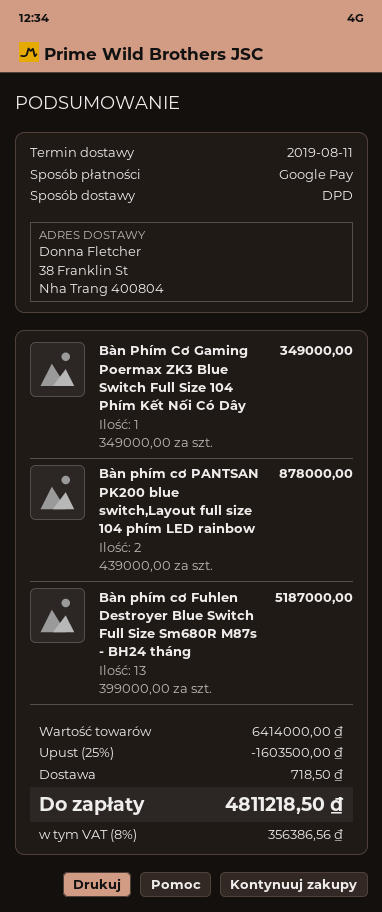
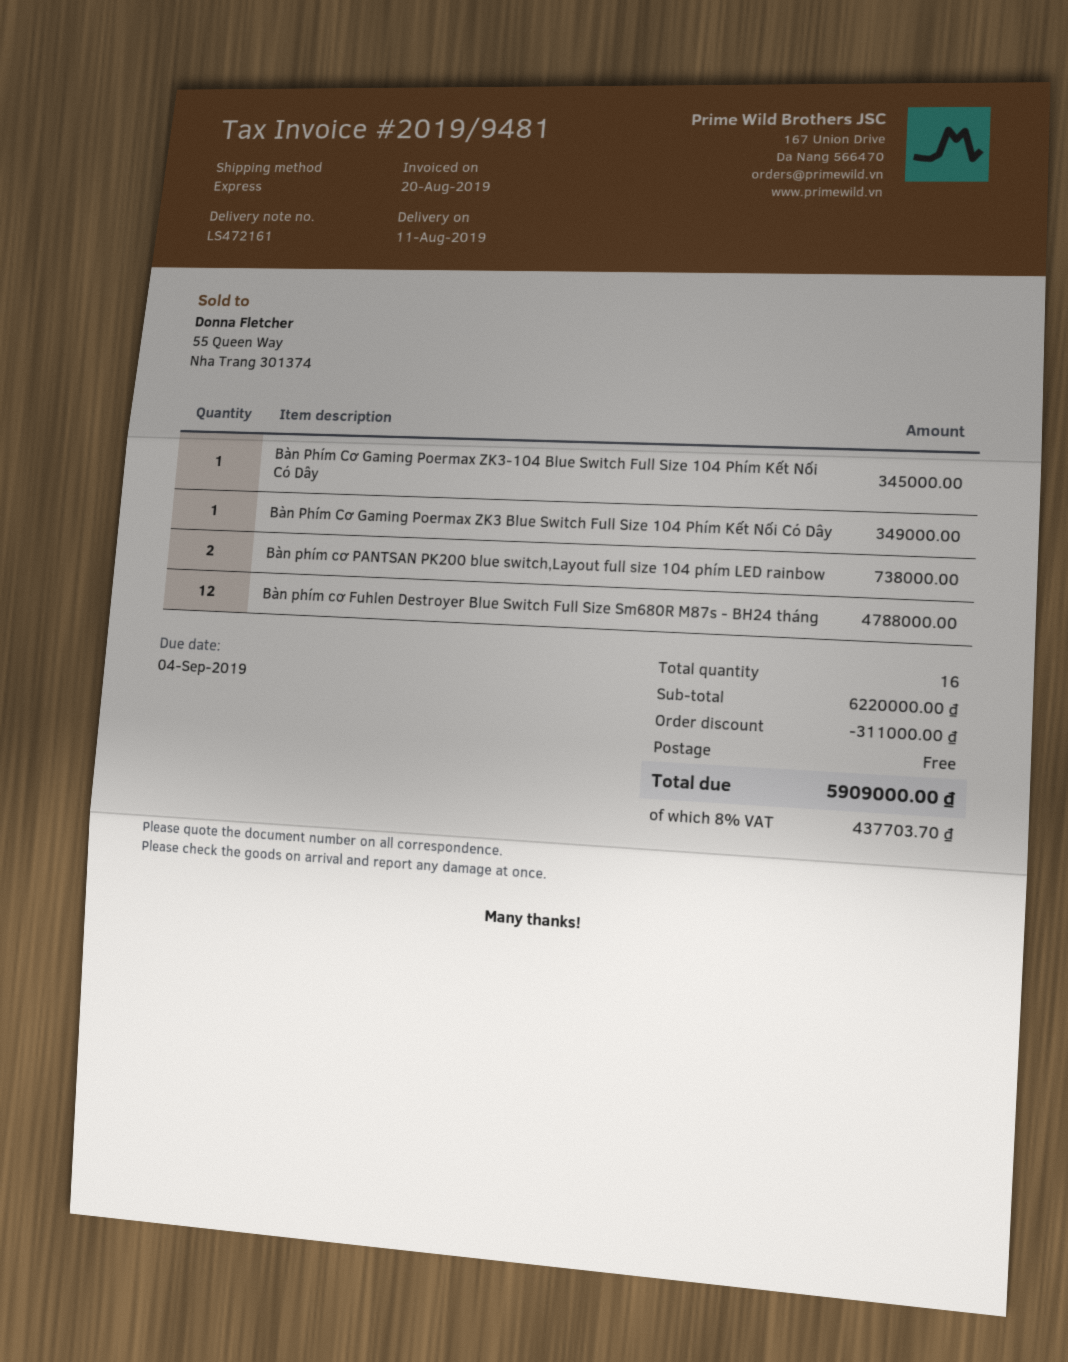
shipping method: DPD -> express
Bàn phím cơ PANTSAN PK200 blue switch,Layout full size 104 phím LED rainbow: 2 for 878000.00 -> 2 for 738000.00
Bàn phím cơ Fuhlen Destroyer Blue Switch Full Size Sm680R M87s - BH24 tháng: 13 for 5187000.00 -> 12 for 4788000.00
Bàn Phím Cơ Gaming Poermax ZK3-104 Blue Switch Full Size 104 Phím Kết Nối Có Dây: none -> 1 for 345000.00
subtotal: 6414000.00 -> 6220000.00
discount: 1603500.00 -> 311000.00
shipping: 718.50 -> 0.00
tax: 8% = 356386.56 -> 8% = 437703.70
total: 4811218.50 -> 5909000.00

